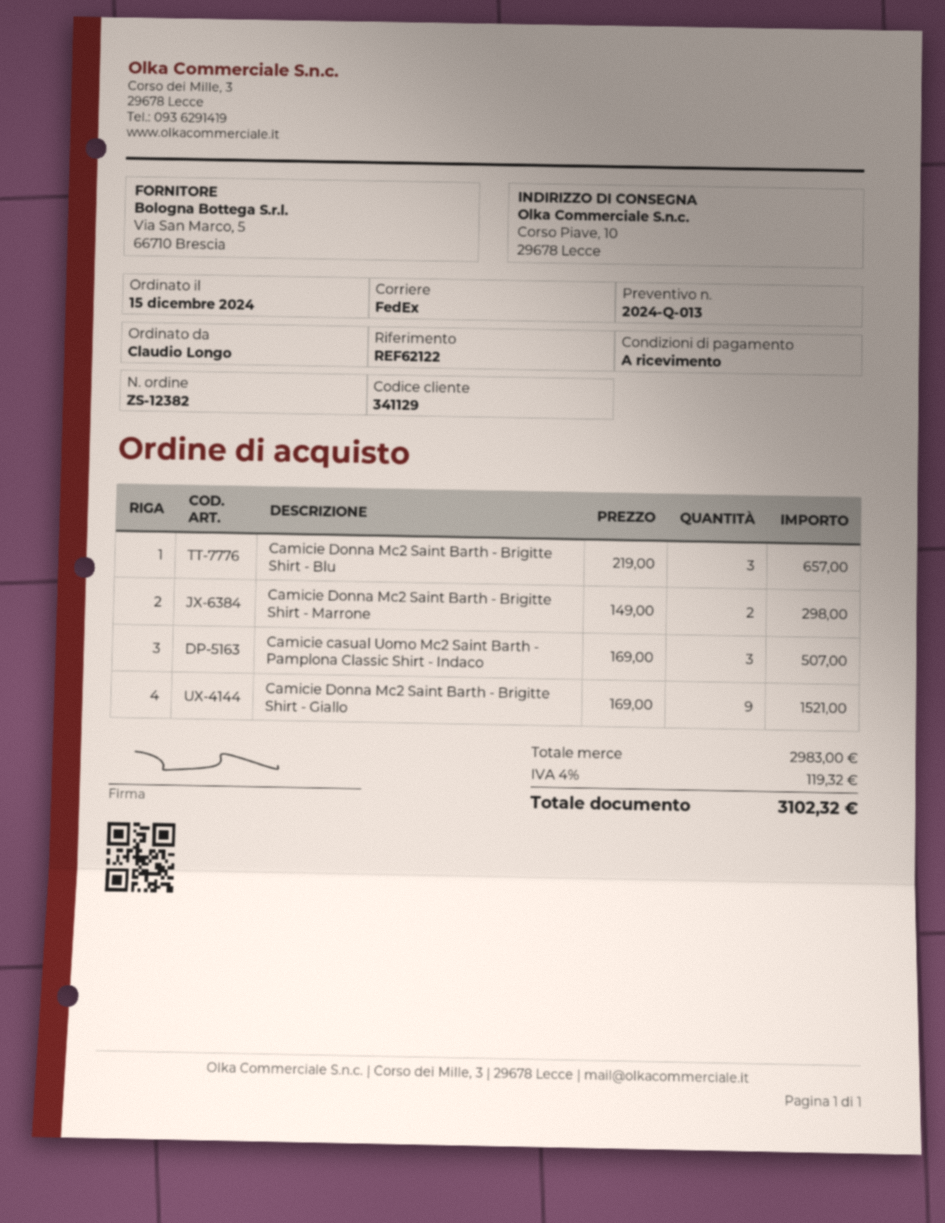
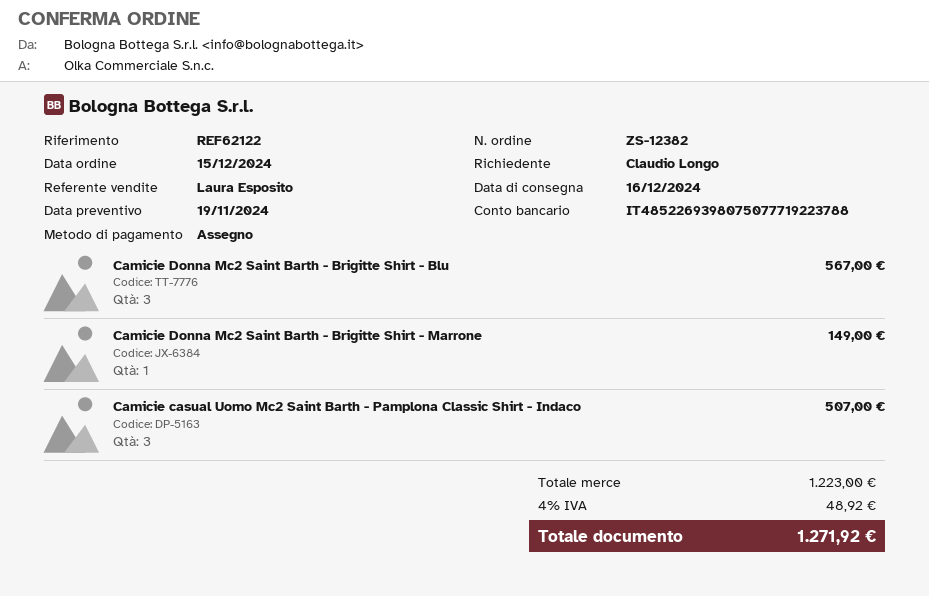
Camicie Donna Mc2 Saint Barth - Brigitte Shirt - Blu: 3 for 657.00 -> 3 for 567.00
Camicie Donna Mc2 Saint Barth - Brigitte Shirt - Marrone: 2 for 298.00 -> 1 for 149.00
Camicie Donna Mc2 Saint Barth - Brigitte Shirt - Giallo: 9 for 1521.00 -> none
subtotal: 2983.00 -> 1223.00
tax: 4% = 119.32 -> 4% = 48.92
total: 3102.32 -> 1271.92

